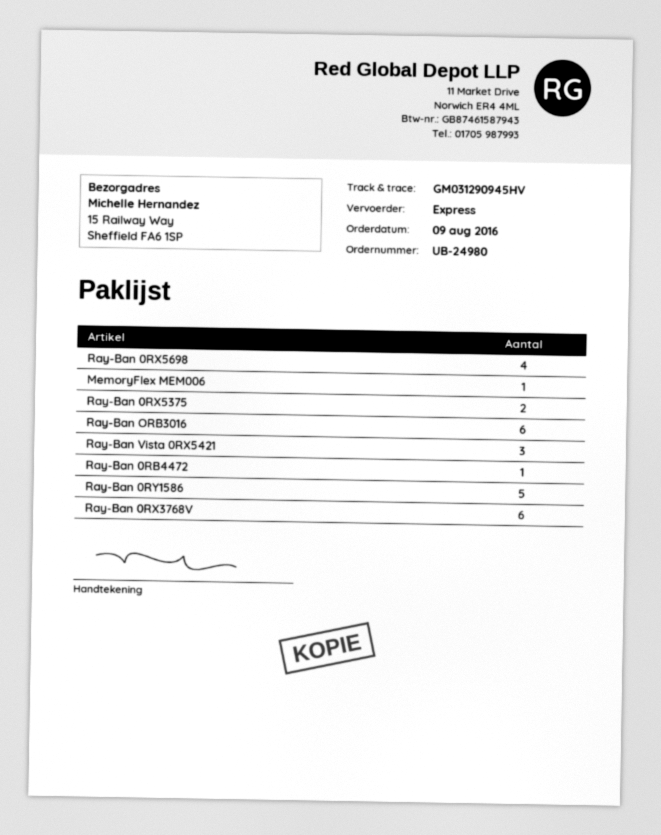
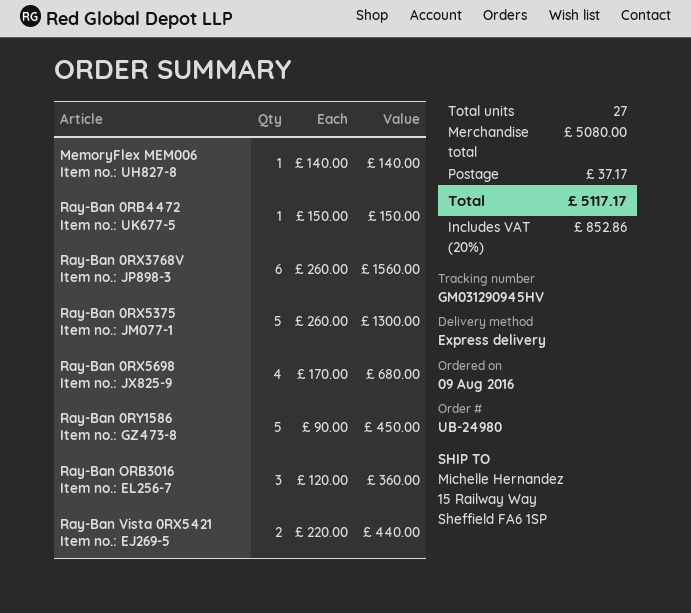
Ray-Ban 0RX5375: 2 -> 5
Ray-Ban ORB3016: 6 -> 3
Ray-Ban Vista 0RX5421: 3 -> 2

